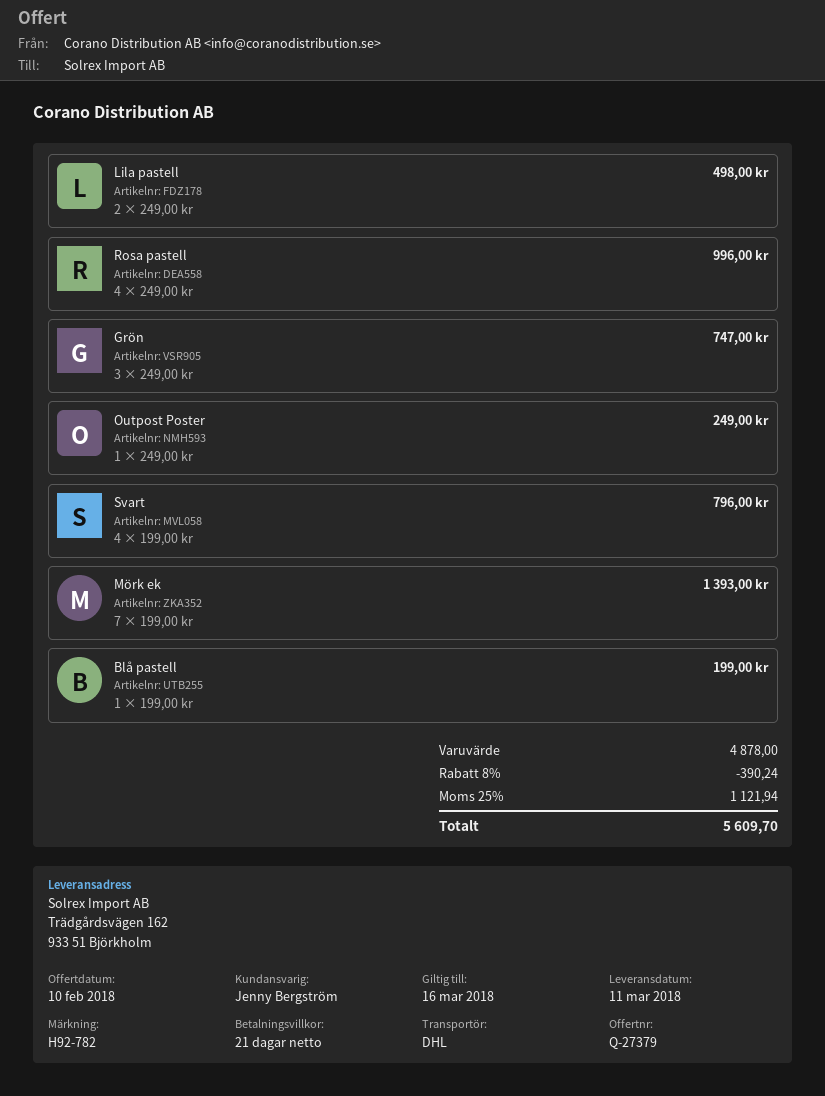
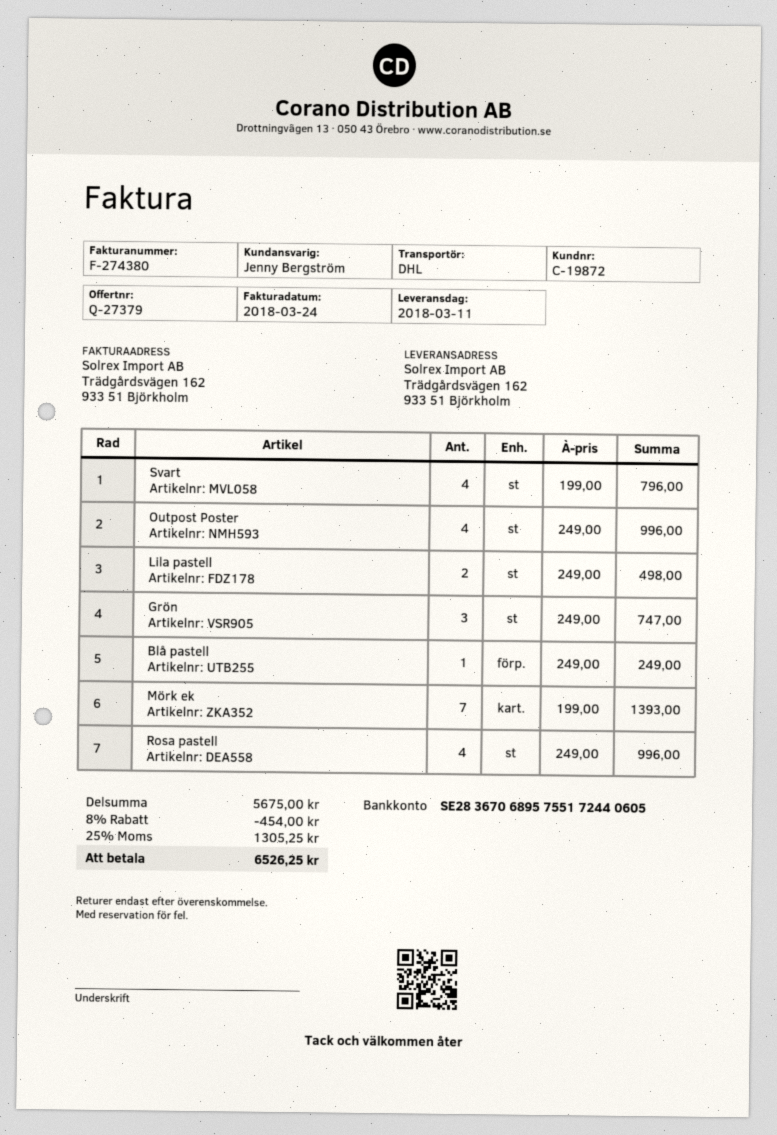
Outpost Poster: 1 x 249.00 = 249.00 -> 4 x 249.00 = 996.00
Blå pastell: 1 x 199.00 = 199.00 -> 1 x 249.00 = 249.00
subtotal: 4878.00 -> 5675.00
discount: 8% = 390.24 -> 8% = 454.00
tax: 25% = 1121.94 -> 25% = 1305.25
total: 5609.70 -> 6526.25

